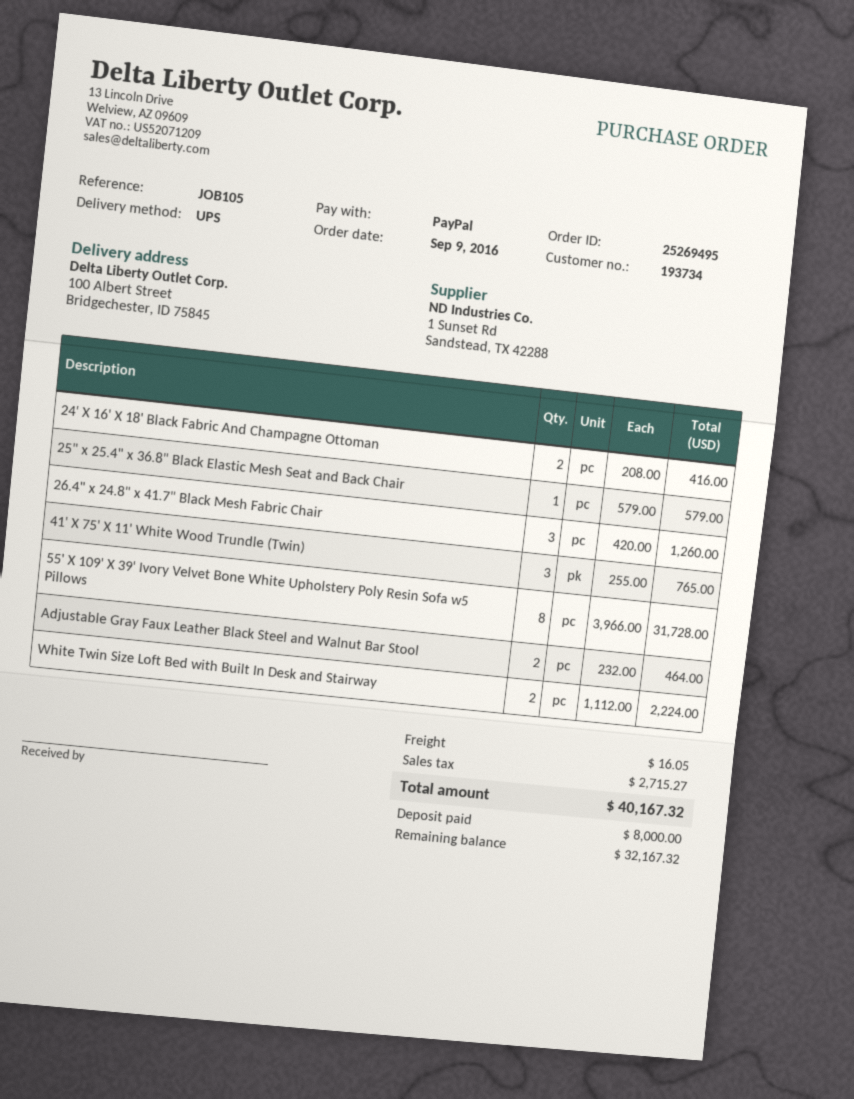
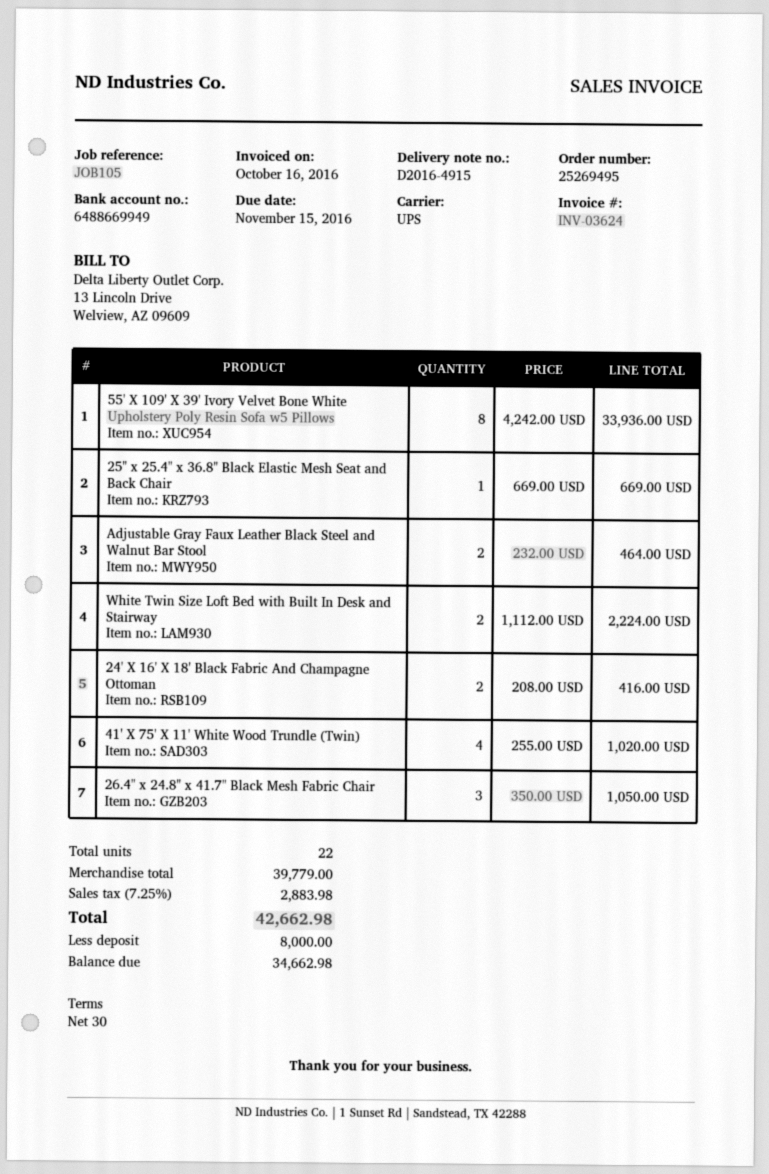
25" x 25.4" x 36.8" Black Elastic Mesh Seat and Back Chair: 1 x 579.00 = 579.00 -> 1 x 669.00 = 669.00
26.4" x 24.8" x 41.7" Black Mesh Fabric Chair: 3 x 420.00 = 1260.00 -> 3 x 350.00 = 1050.00
41' X 75' X 11' White Wood Trundle (Twin): 3 x 255.00 = 765.00 -> 4 x 255.00 = 1020.00
55' X 109' X 39' Ivory Velvet Bone White Upholstery Poly Resin Sofa w5 Pillows: 8 x 3966.00 = 31728.00 -> 8 x 4242.00 = 33936.00
shipping: 16.05 -> none
tax: 2715.27 -> 2883.98
total: 40167.32 -> 42662.98
balance: 32167.32 -> 34662.98

